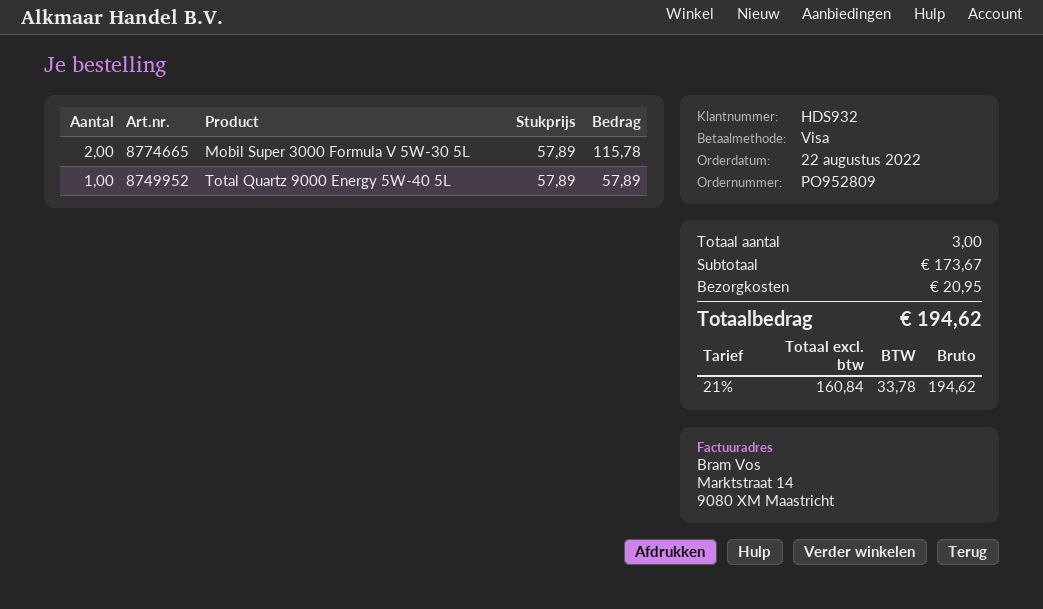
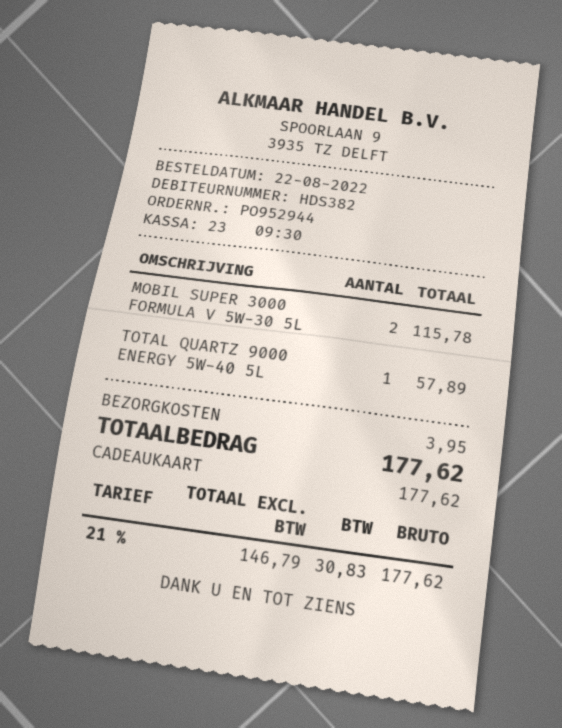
order number: PO952809 -> PO952944
customer number: HDS932 -> HDS382
payment method: Visa -> gift card
shipping: 20.95 -> 3.95
net: 160.84 -> 146.79
tax: 21% = 33.78 -> 21% = 30.83
total: 194.62 -> 177.62

